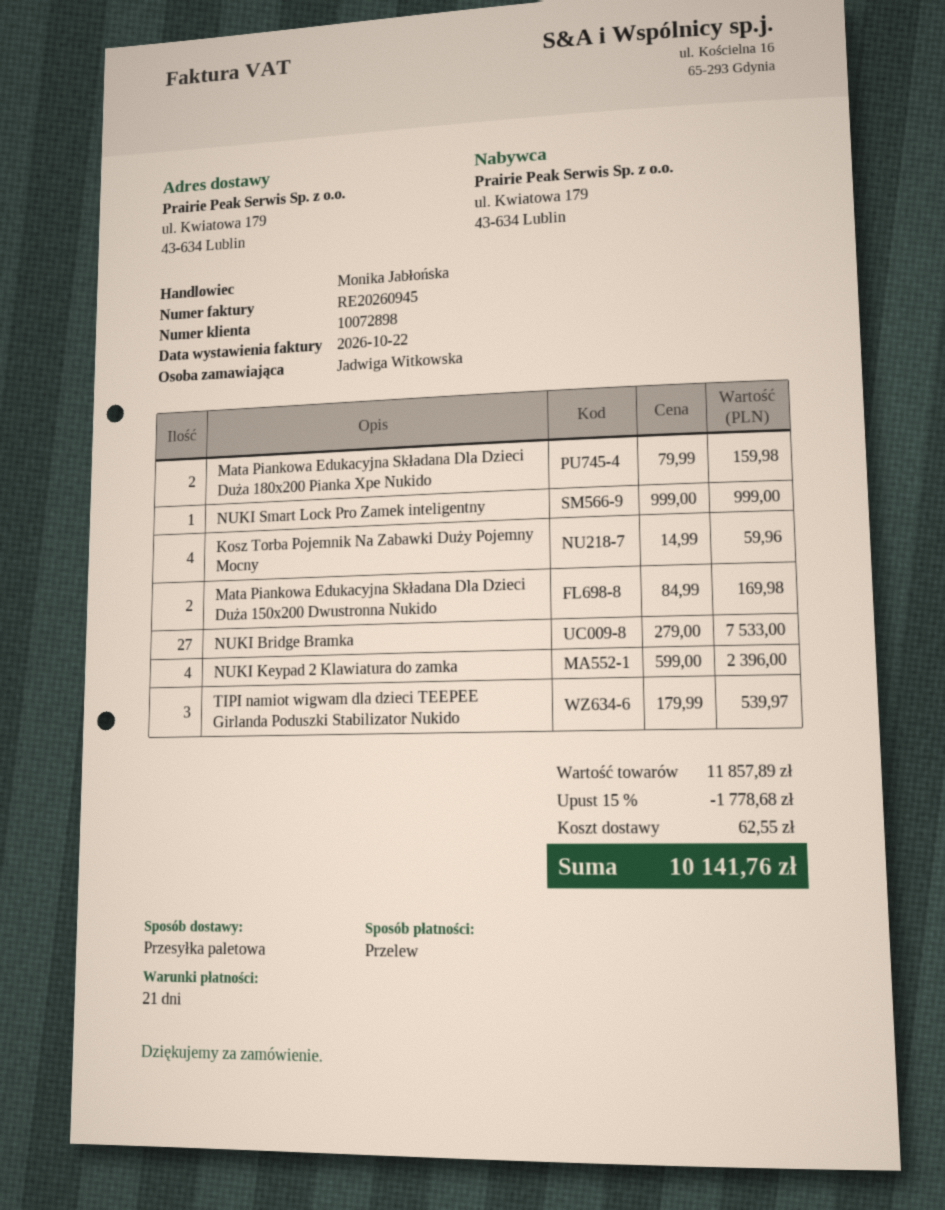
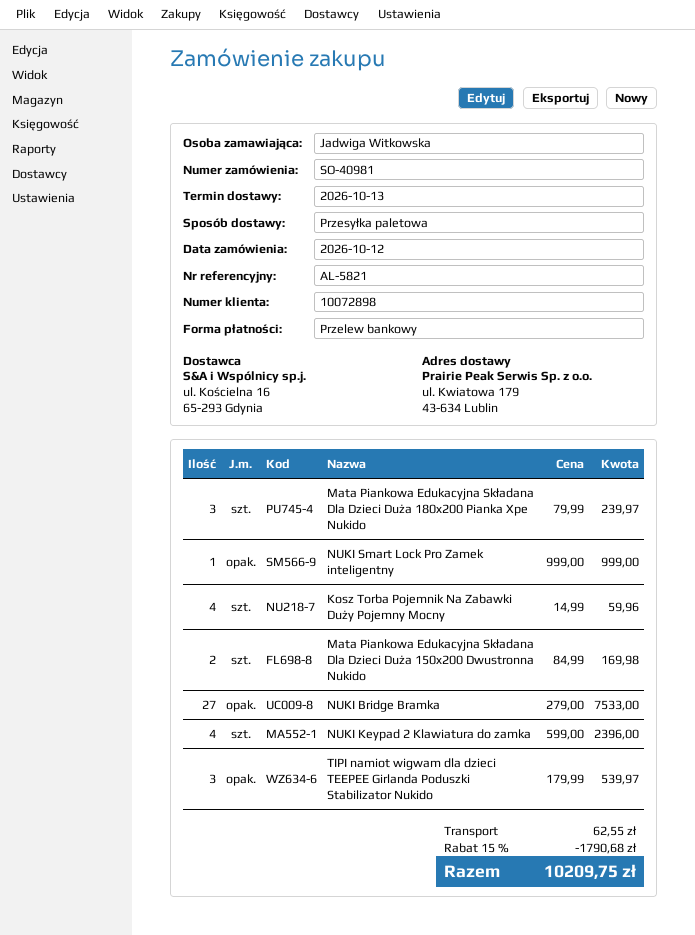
Mata Piankowa Edukacyjna Składana Dla Dzieci Duża 180x200 Pianka Xpe Nukido: 2 x 79.99 = 159.98 -> 3 x 79.99 = 239.97
discount: 15% = 1778.68 -> 15% = 1790.68
total: 10141.76 -> 10209.75

